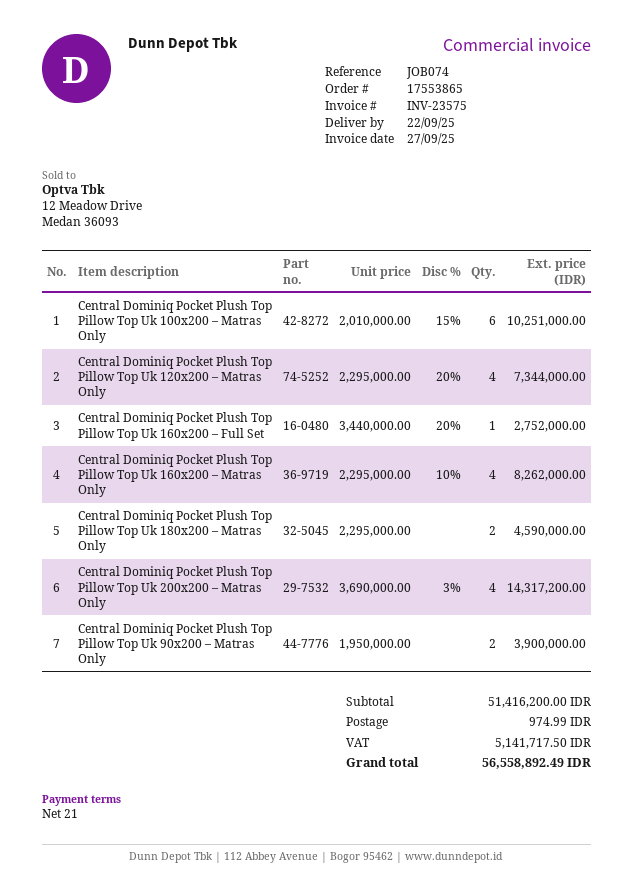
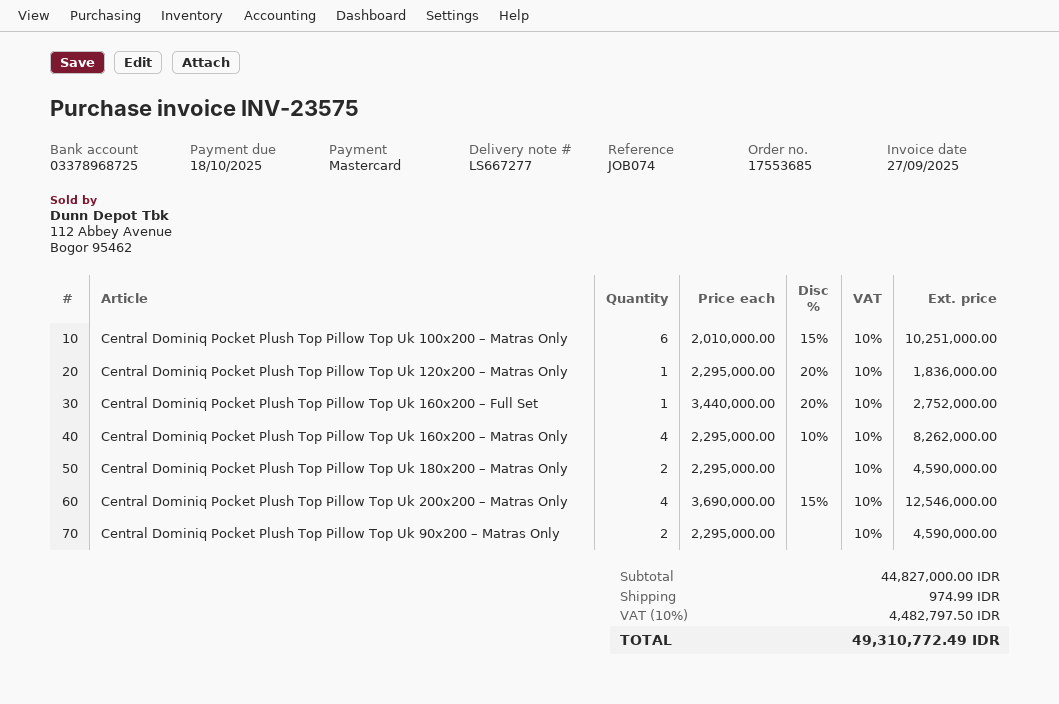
order number: 17553865 -> 17553685
Central Dominiq Pocket Plush Top Pillow Top Uk 120x200 – Matras Only: 4 x 2295000.00 - 20% = 7344000.00 -> 1 x 2295000.00 - 20% = 1836000.00
Central Dominiq Pocket Plush Top Pillow Top Uk 200x200 – Matras Only: 4 x 3690000.00 - 3% = 14317200.00 -> 4 x 3690000.00 - 15% = 12546000.00
Central Dominiq Pocket Plush Top Pillow Top Uk 90x200 – Matras Only: 2 x 1950000.00 = 3900000.00 -> 2 x 2295000.00 = 4590000.00
subtotal: 51416200.00 -> 44827000.00
tax: 5141717.50 -> 4482797.50
total: 56558892.49 -> 49310772.49

